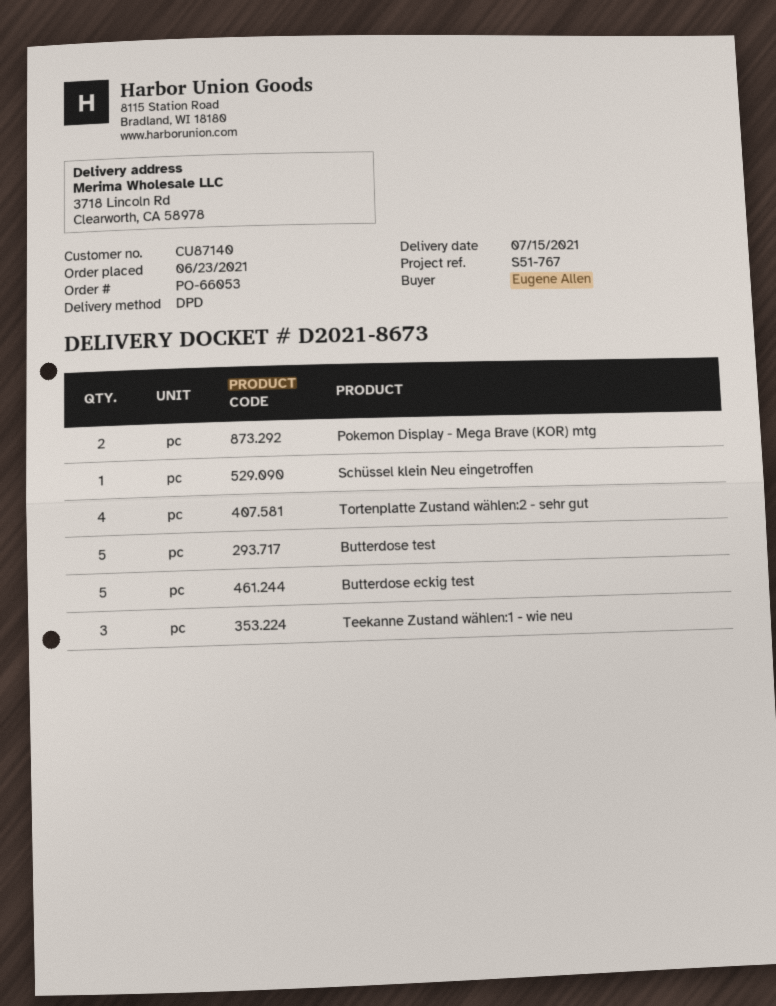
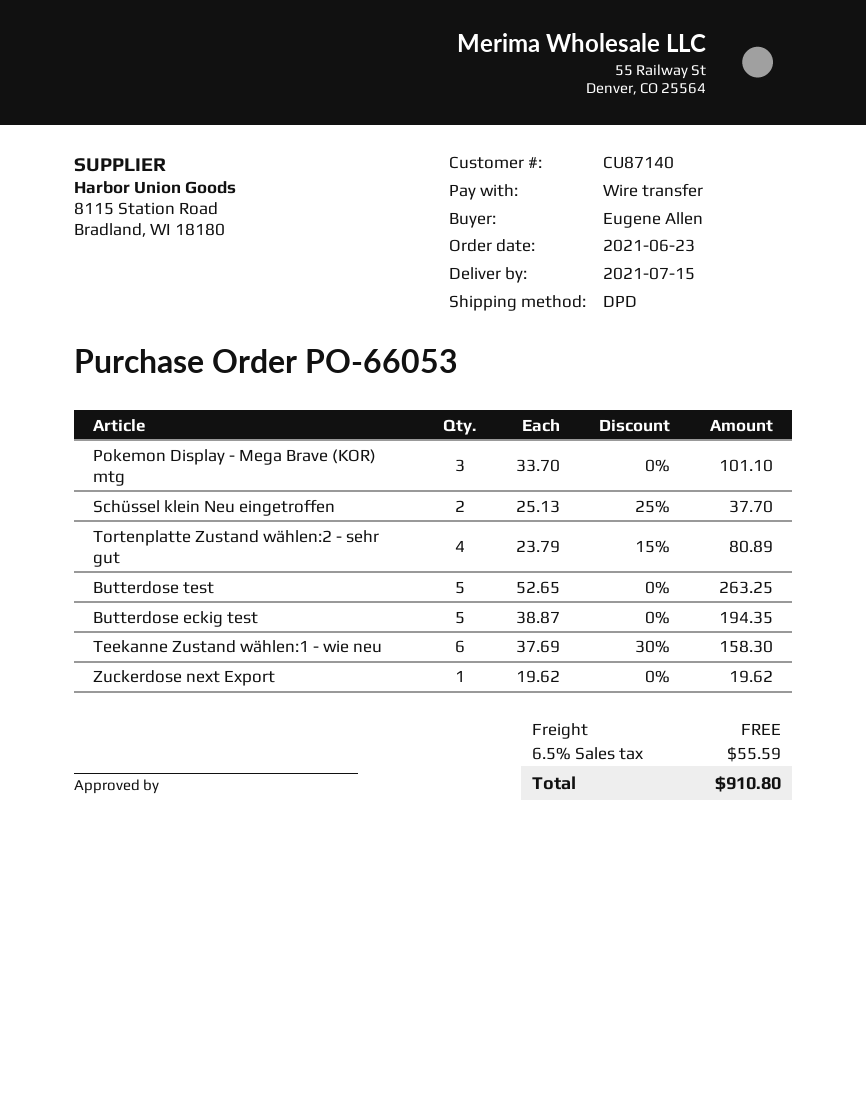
Pokemon Display - Mega Brave (KOR) mtg: 2 -> 3
Schüssel klein Neu eingetroffen: 1 -> 2
Teekanne Zustand wählen:1 - wie neu: 3 -> 6
Zuckerdose next Export: none -> 1

